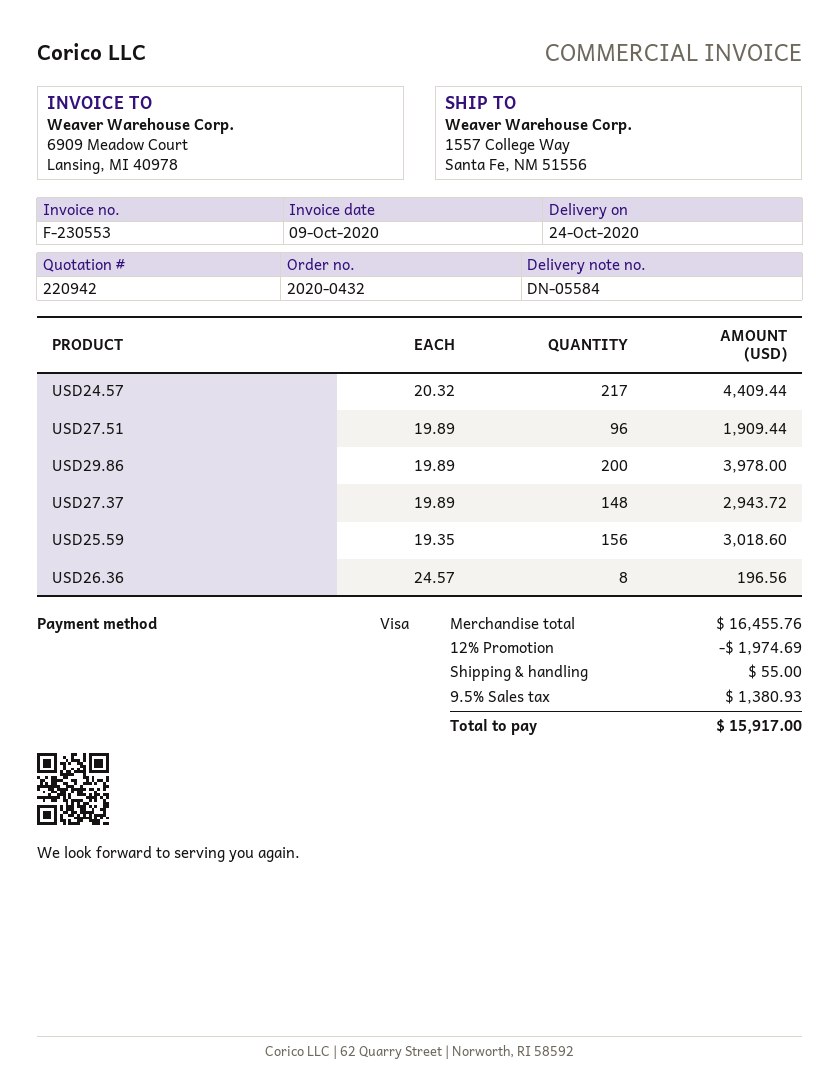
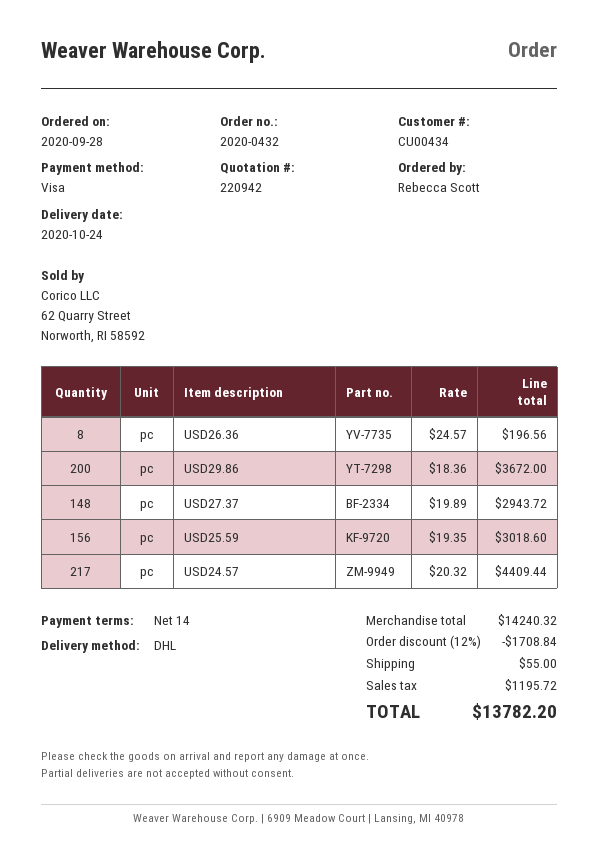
USD27.51: 96 x 19.89 = 1909.44 -> none
USD29.86: 200 x 19.89 = 3978.00 -> 200 x 18.36 = 3672.00
subtotal: 16455.76 -> 14240.32
discount: 12% = 1974.69 -> 12% = 1708.84
tax: 1380.93 -> 1195.72
total: 15917.00 -> 13782.20

